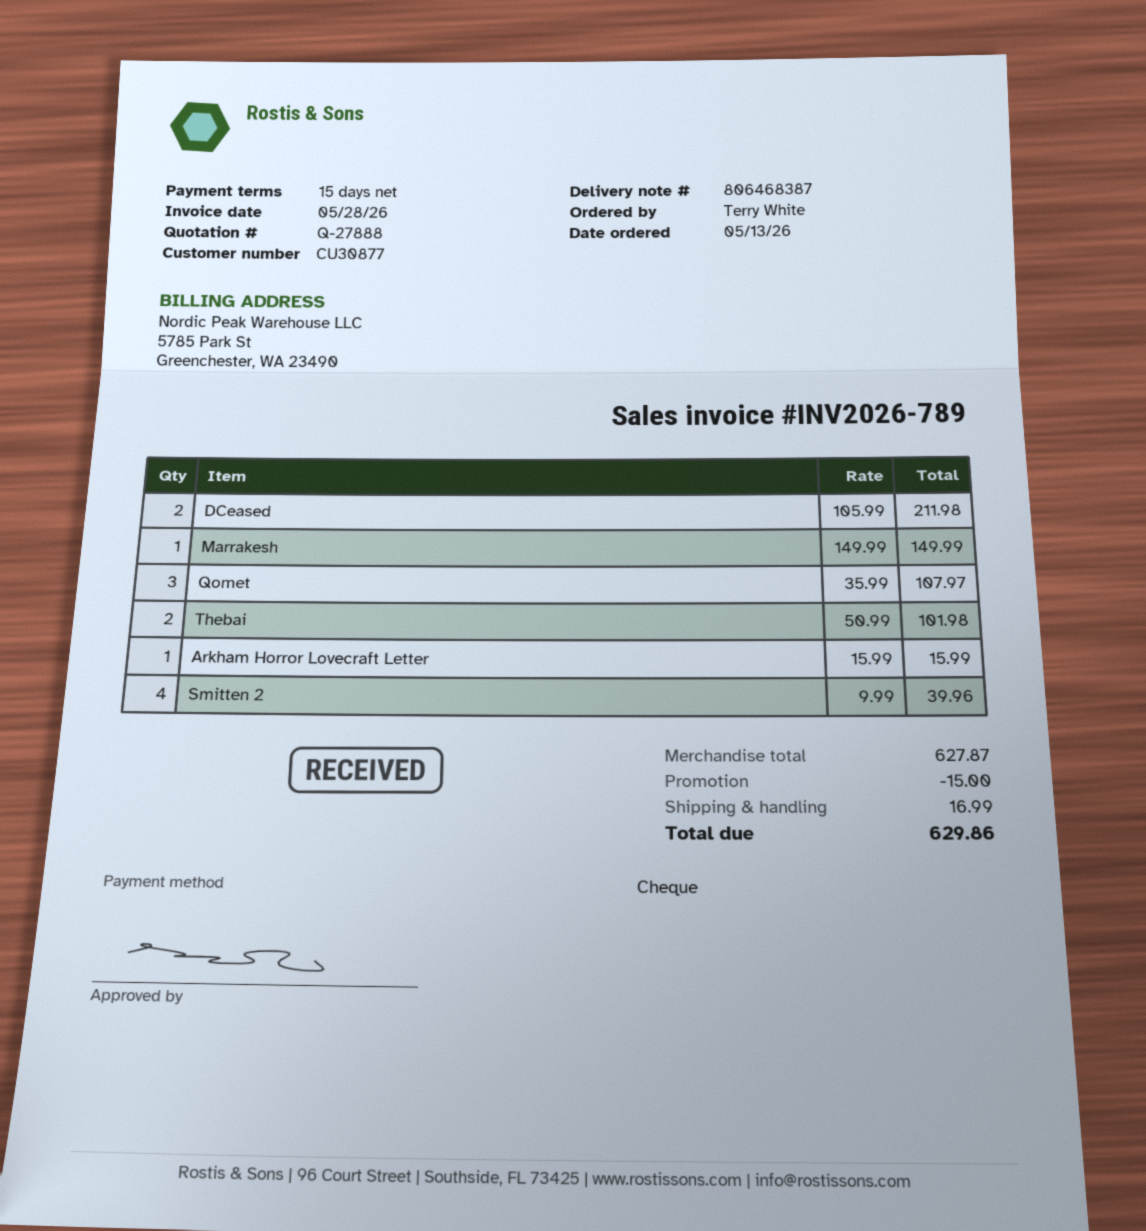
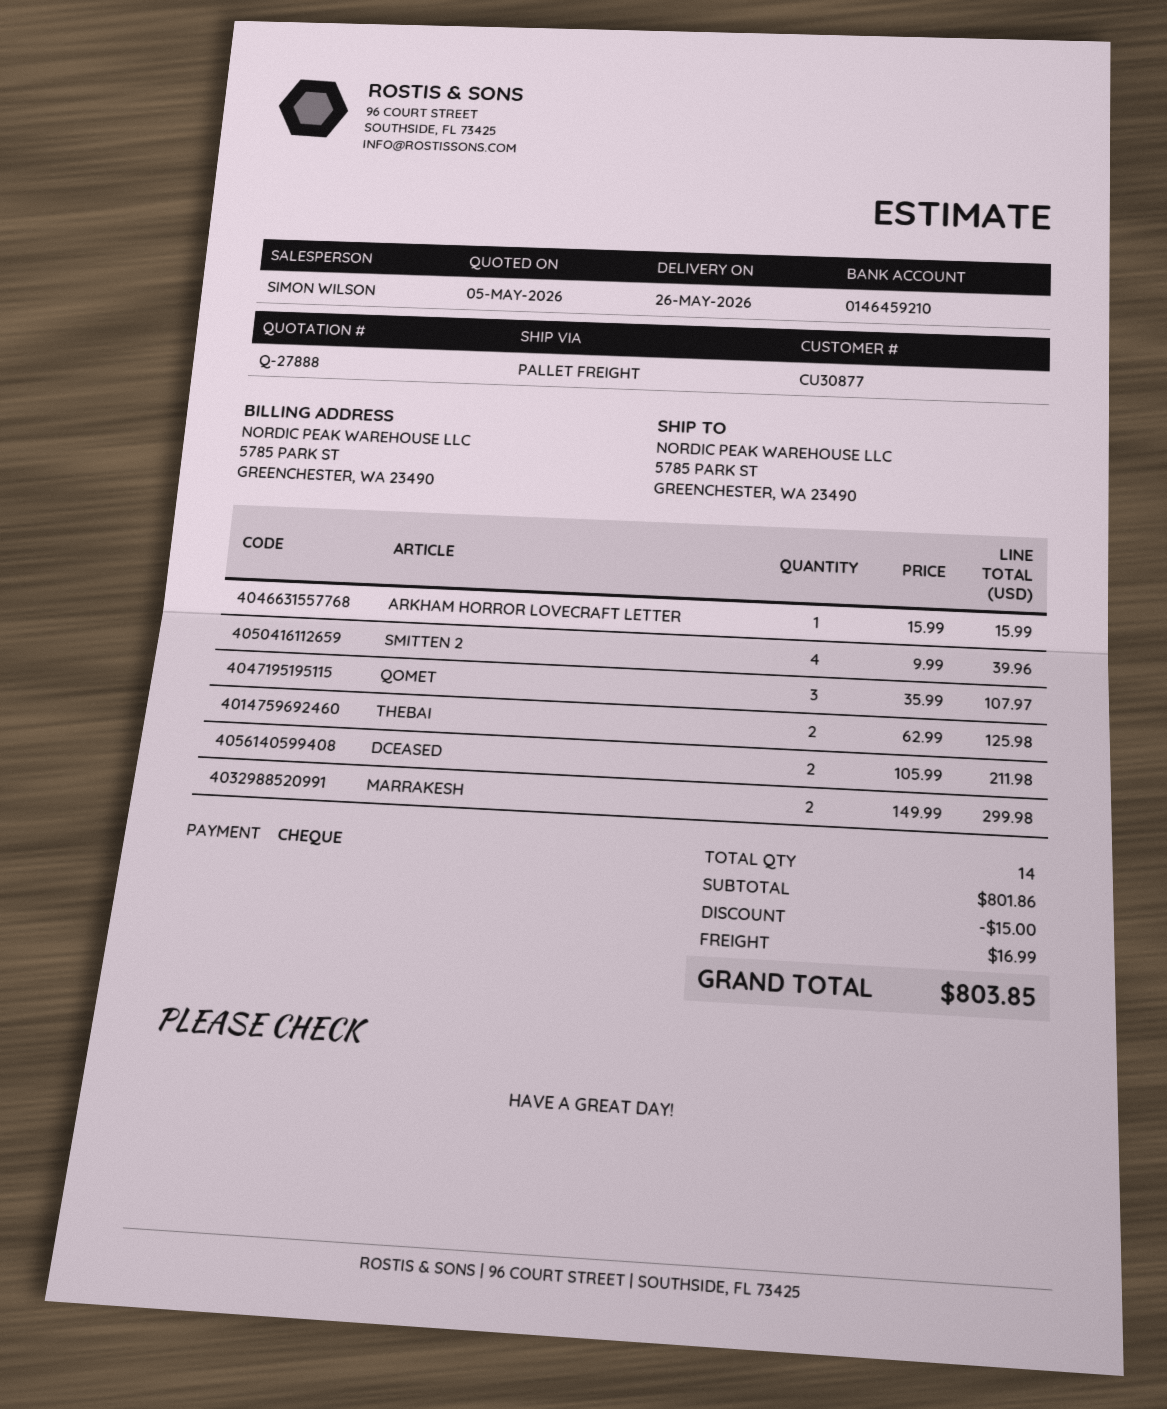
Marrakesh: 1 x 149.99 = 149.99 -> 2 x 149.99 = 299.98
Thebai: 2 x 50.99 = 101.98 -> 2 x 62.99 = 125.98
subtotal: 627.87 -> 801.86
total: 629.86 -> 803.85

